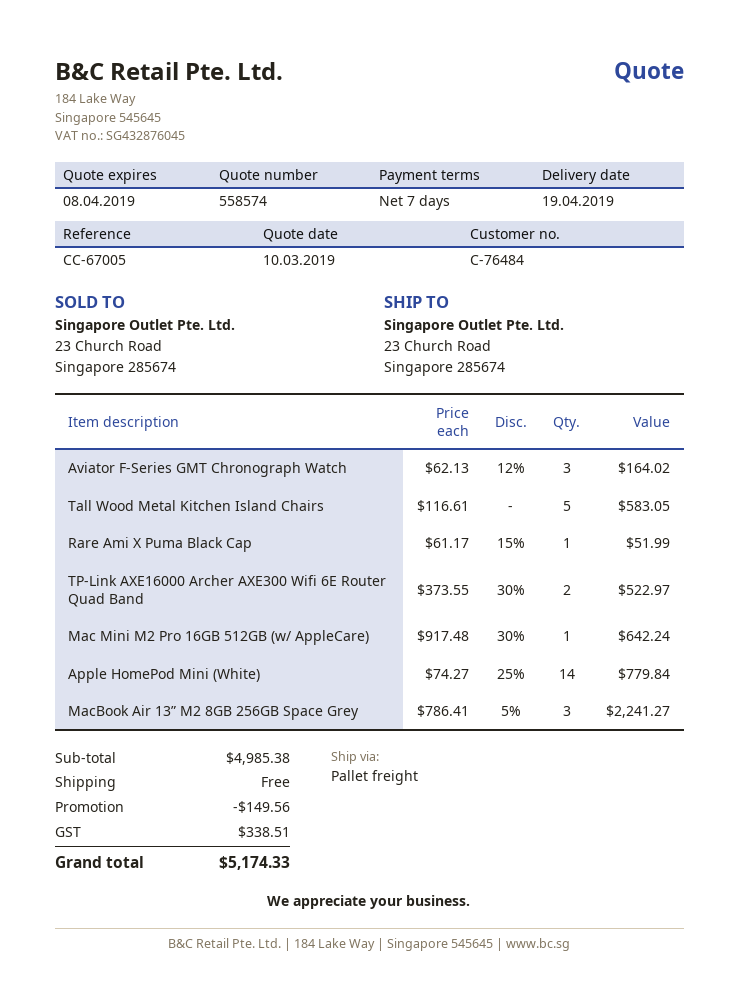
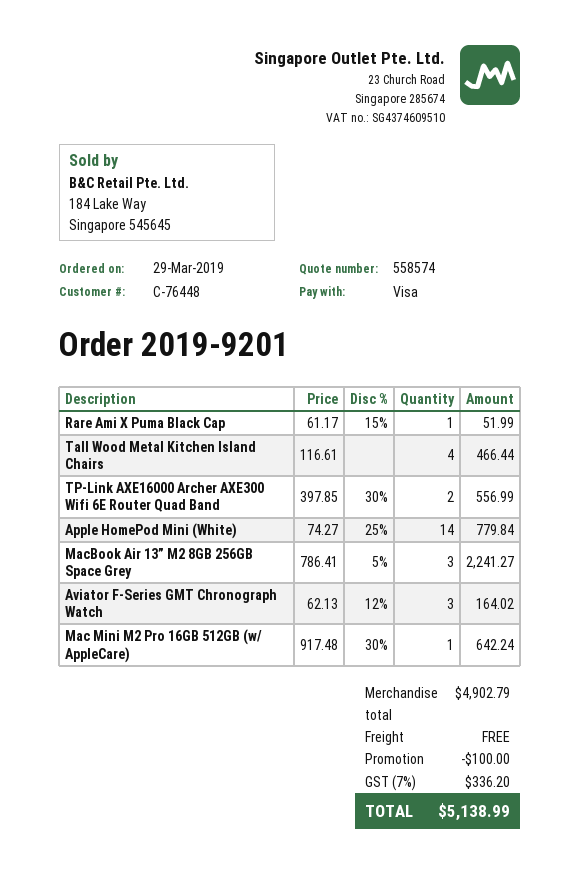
customer number: C-76484 -> C-76448
Tall Wood Metal Kitchen Island Chairs: 5 x 116.61 = 583.05 -> 4 x 116.61 = 466.44
TP-Link AXE16000 Archer AXE300 Wifi 6E Router Quad Band: 2 x 373.55 - 30% = 522.97 -> 2 x 397.85 - 30% = 556.99
subtotal: 4985.38 -> 4902.79
discount: 149.56 -> 100.00
tax: 338.51 -> 336.20
total: 5174.33 -> 5138.99

